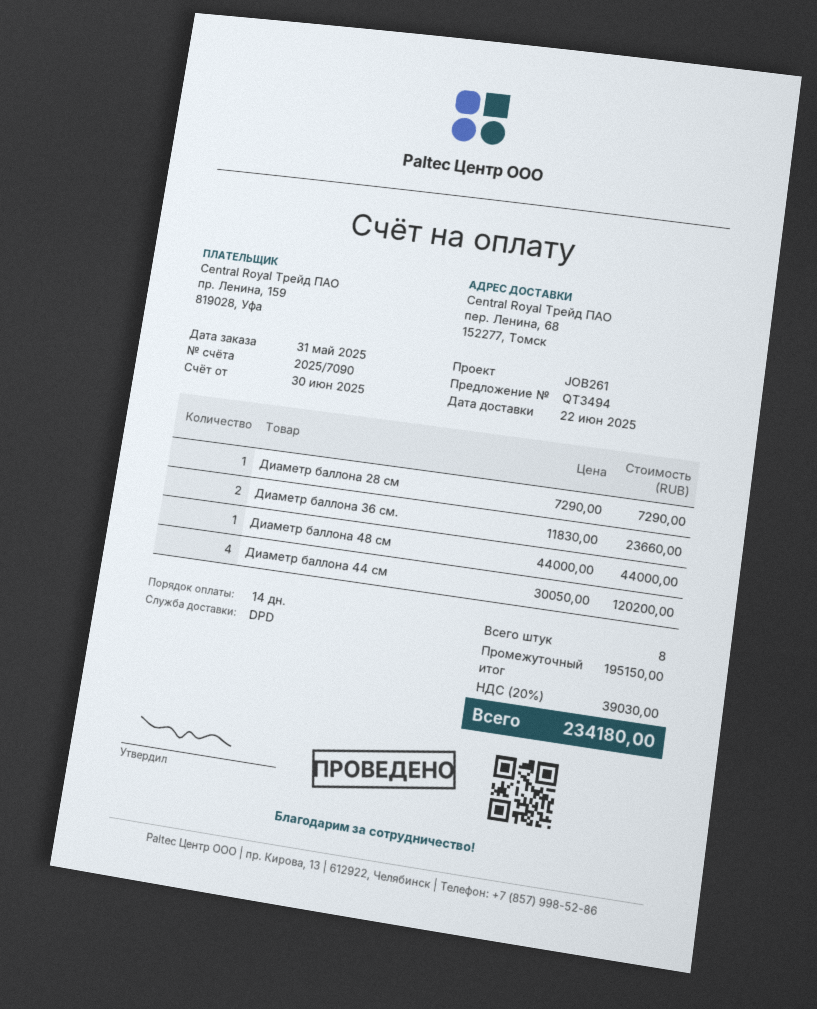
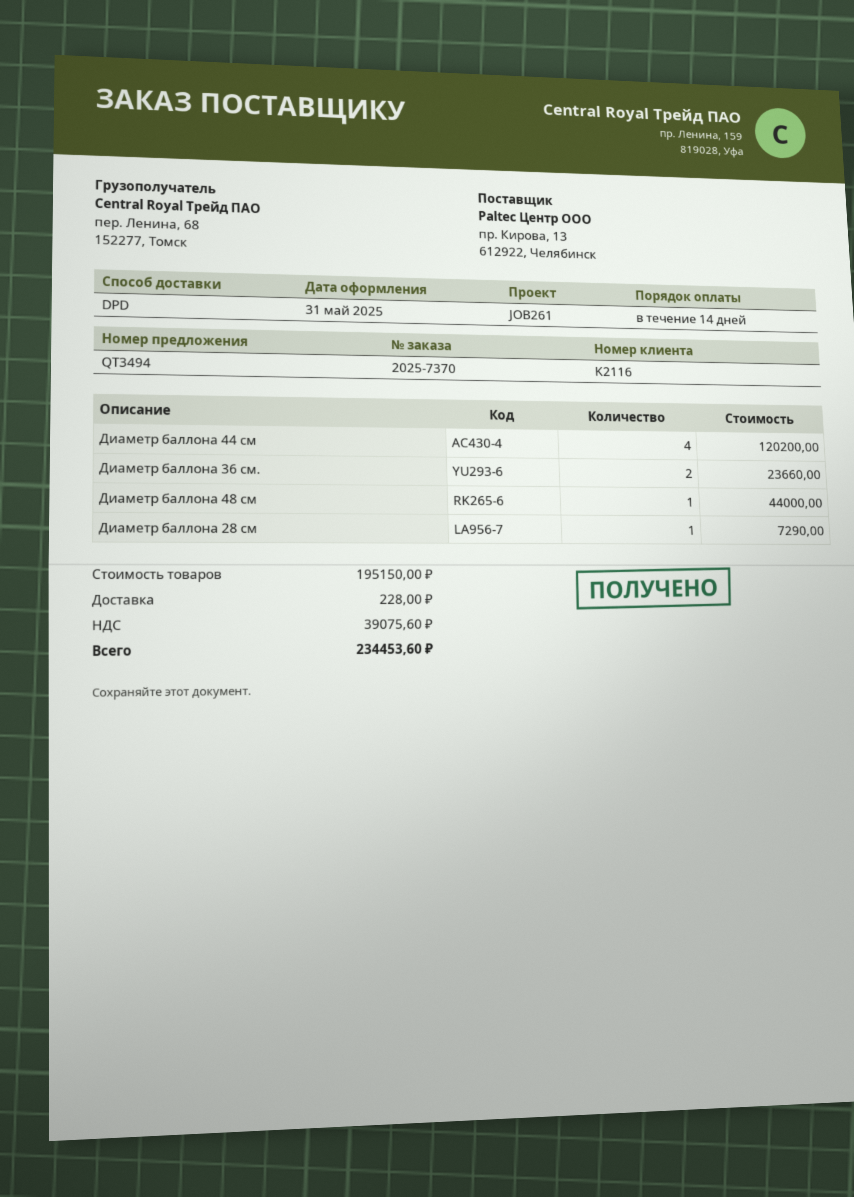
shipping: none -> 228.00
tax: 39030.00 -> 39075.60
total: 234180.00 -> 234453.60

